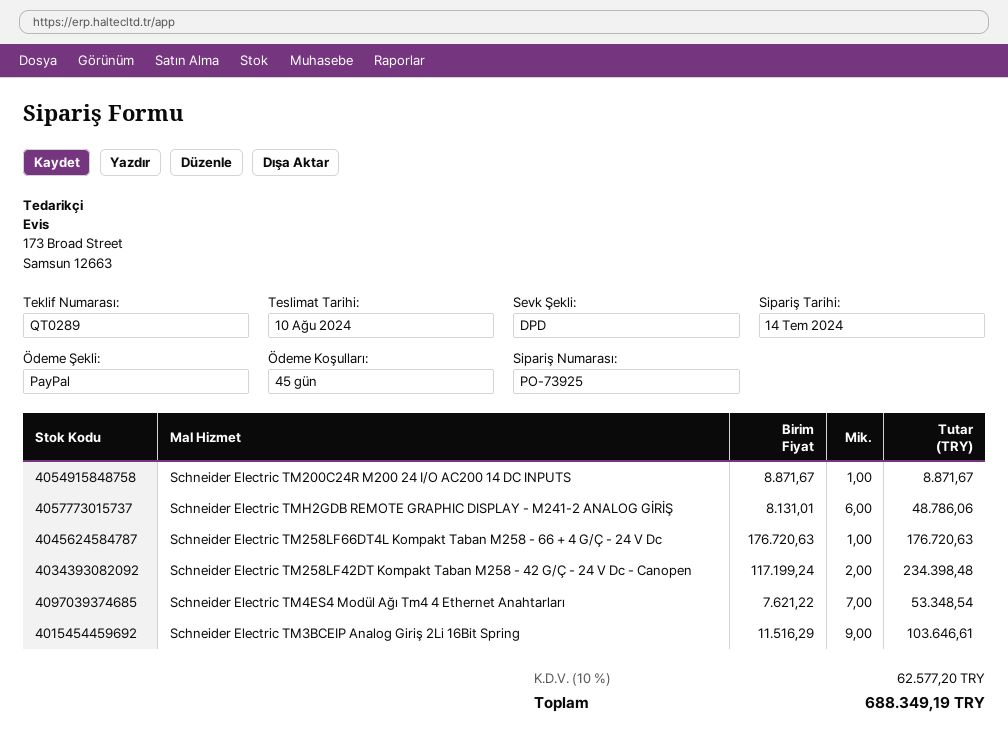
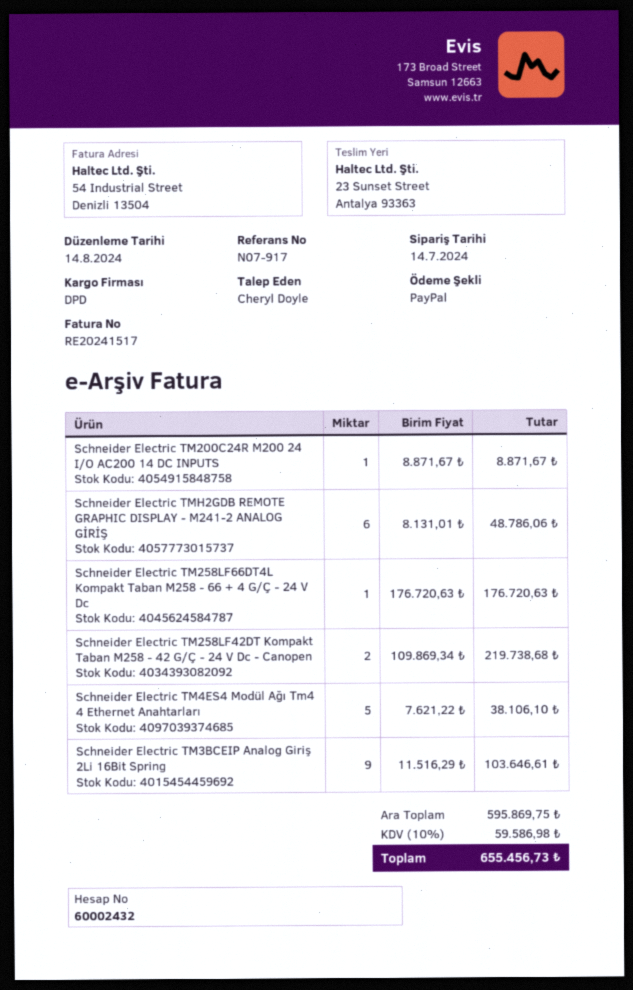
Schneider Electric TM258LF42DT Kompakt Taban M258 - 42 G/Ç - 24 V Dc - Canopen: 2 x 117199.24 = 234398.48 -> 2 x 109869.34 = 219738.68
Schneider Electric TM4ES4 Modül Ağı Tm4 4 Ethernet Anahtarları: 7 x 7621.22 = 53348.54 -> 5 x 7621.22 = 38106.10
tax: 10% = 62577.20 -> 10% = 59586.98
total: 688349.19 -> 655456.73

